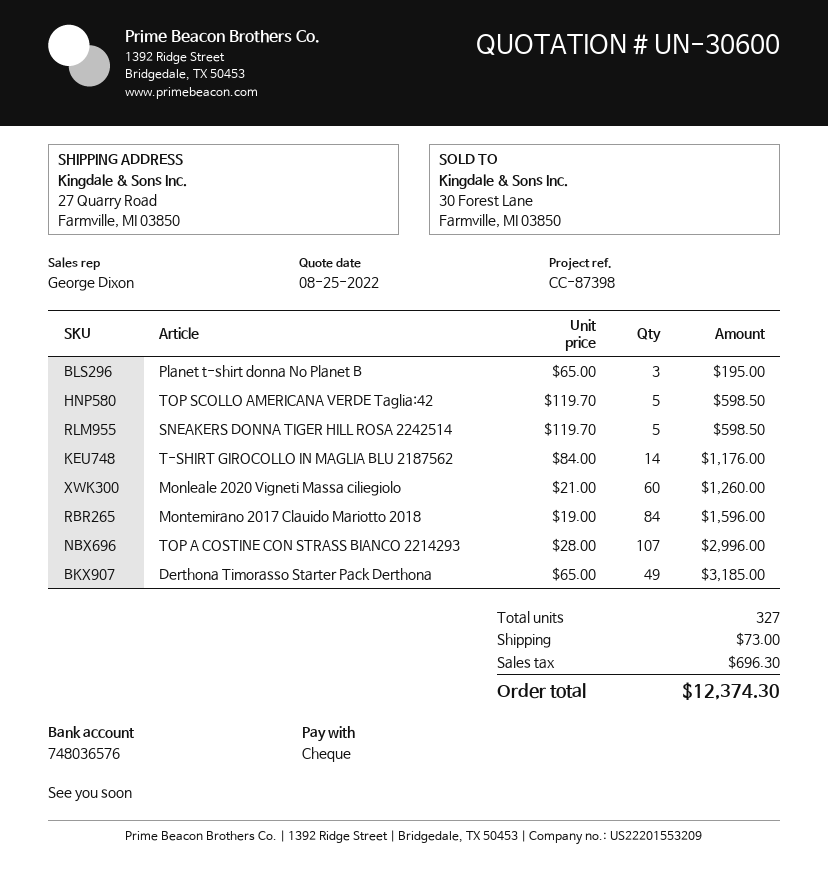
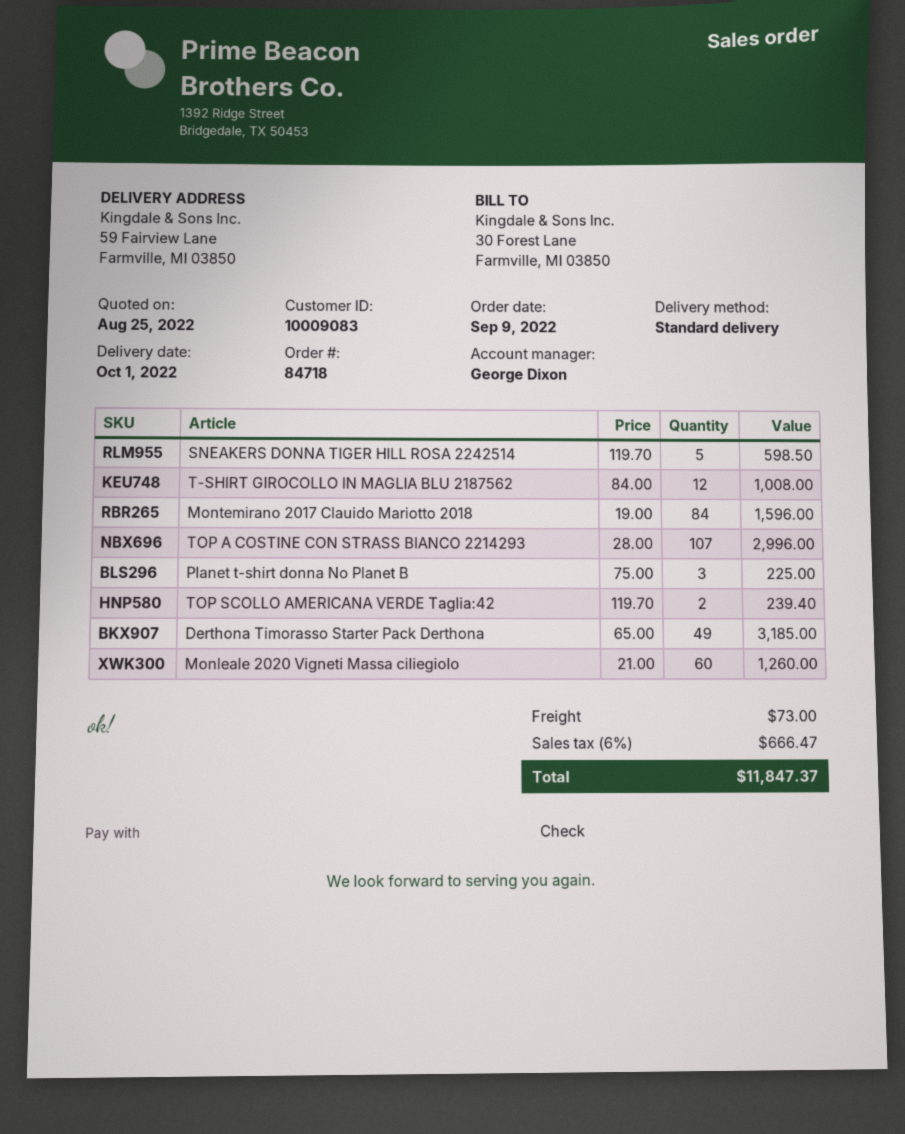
ship to: 27 Quarry Road, Farmville, MI 03850 -> 59 Fairview Lane, Farmville, MI 03850
Planet t-shirt donna No Planet B: 3 x 65.00 = 195.00 -> 3 x 75.00 = 225.00
TOP SCOLLO AMERICANA VERDE Taglia:42: 5 x 119.70 = 598.50 -> 2 x 119.70 = 239.40
T-SHIRT GIROCOLLO IN MAGLIA BLU 2187562: 14 x 84.00 = 1176.00 -> 12 x 84.00 = 1008.00
tax: 696.30 -> 666.47
total: 12374.30 -> 11847.37

